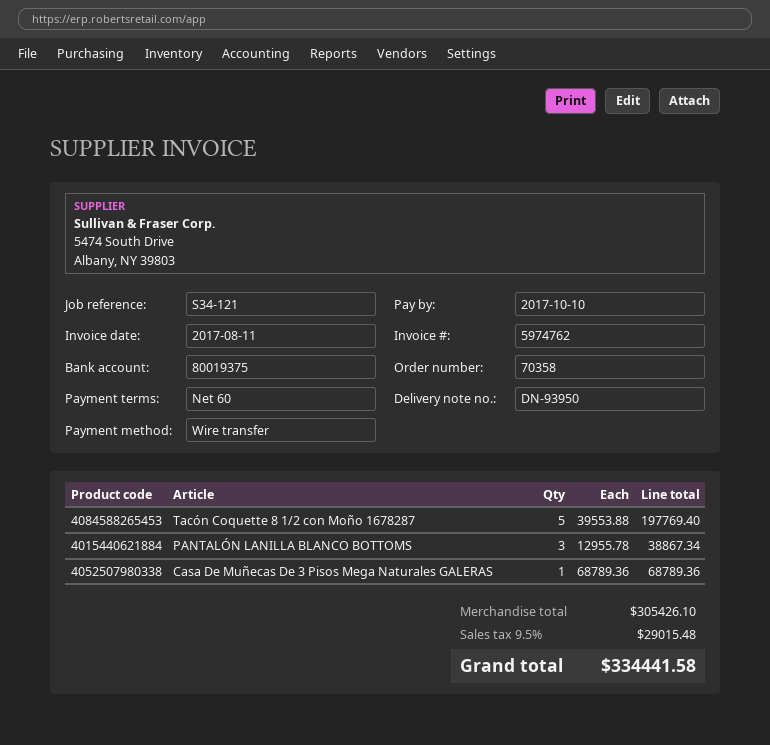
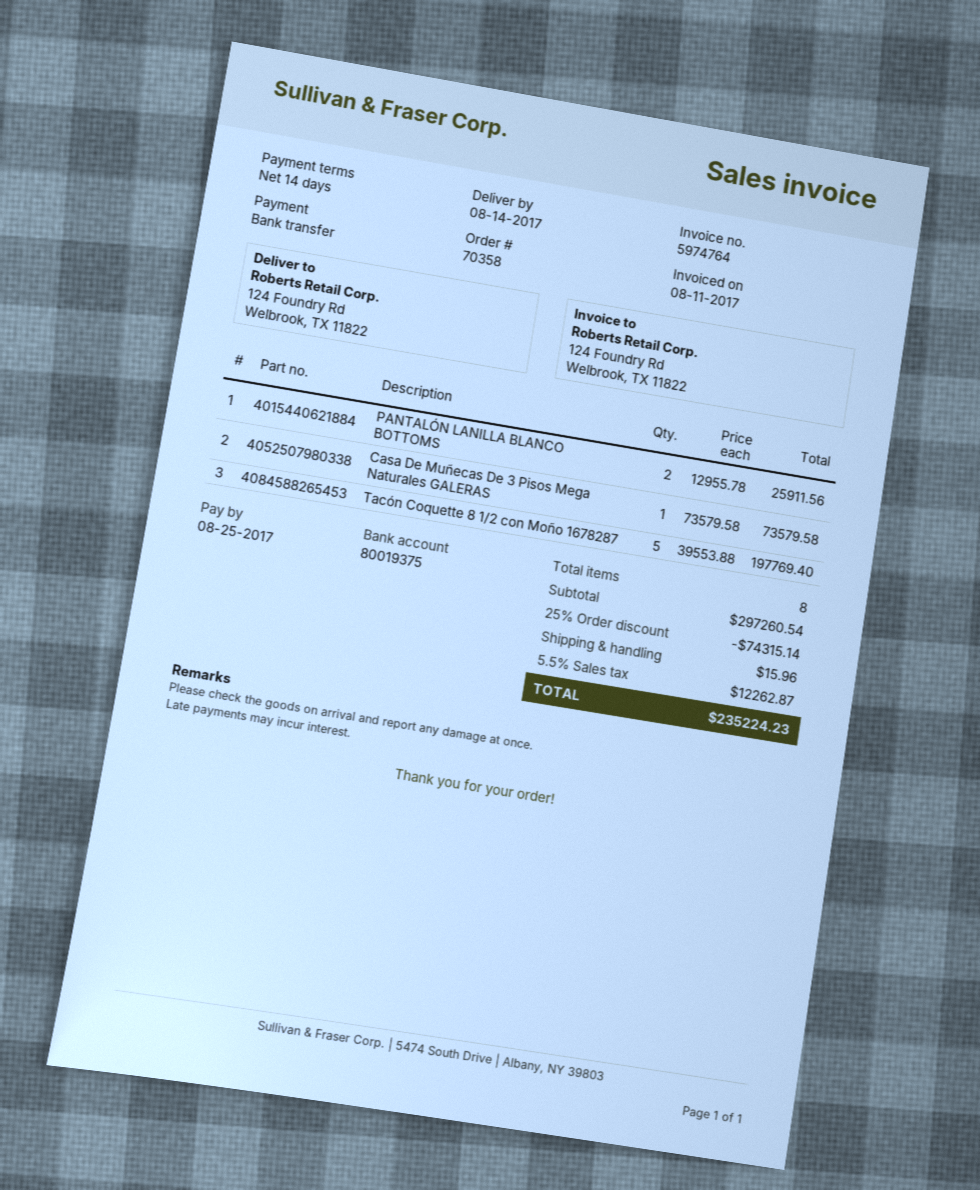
invoice number: 5974762 -> 5974764
payment terms: 60 days -> 14 days
due date: 2017-10-10 -> 2017-08-25
PANTALÓN LANILLA BLANCO BOTTOMS: 3 x 12955.78 = 38867.34 -> 2 x 12955.78 = 25911.56
Casa De Muñecas De 3 Pisos Mega Naturales GALERAS: 1 x 68789.36 = 68789.36 -> 1 x 73579.58 = 73579.58
subtotal: 305426.10 -> 297260.54
discount: none -> 25% = 74315.14
shipping: none -> 15.96
tax: 9.5% = 29015.48 -> 5.5% = 12262.87
total: 334441.58 -> 235224.23

